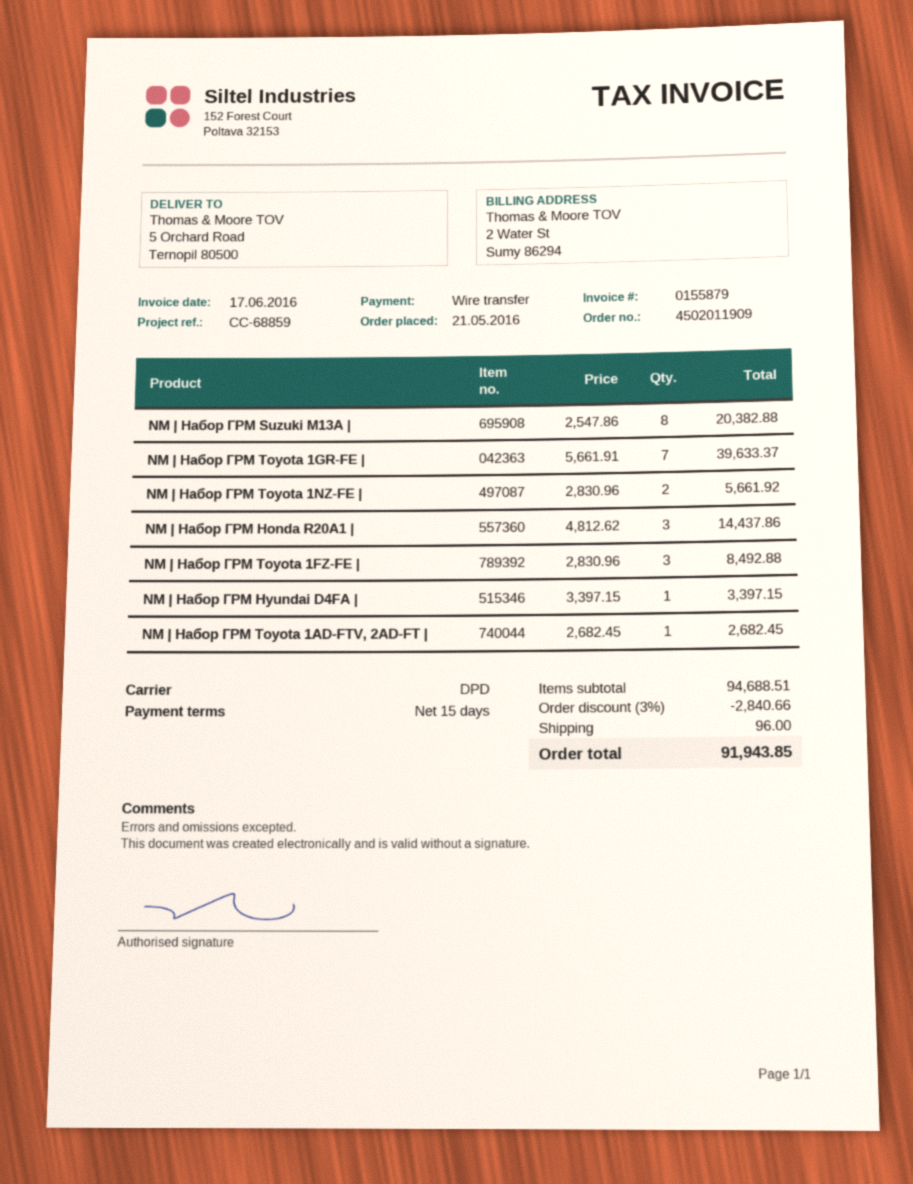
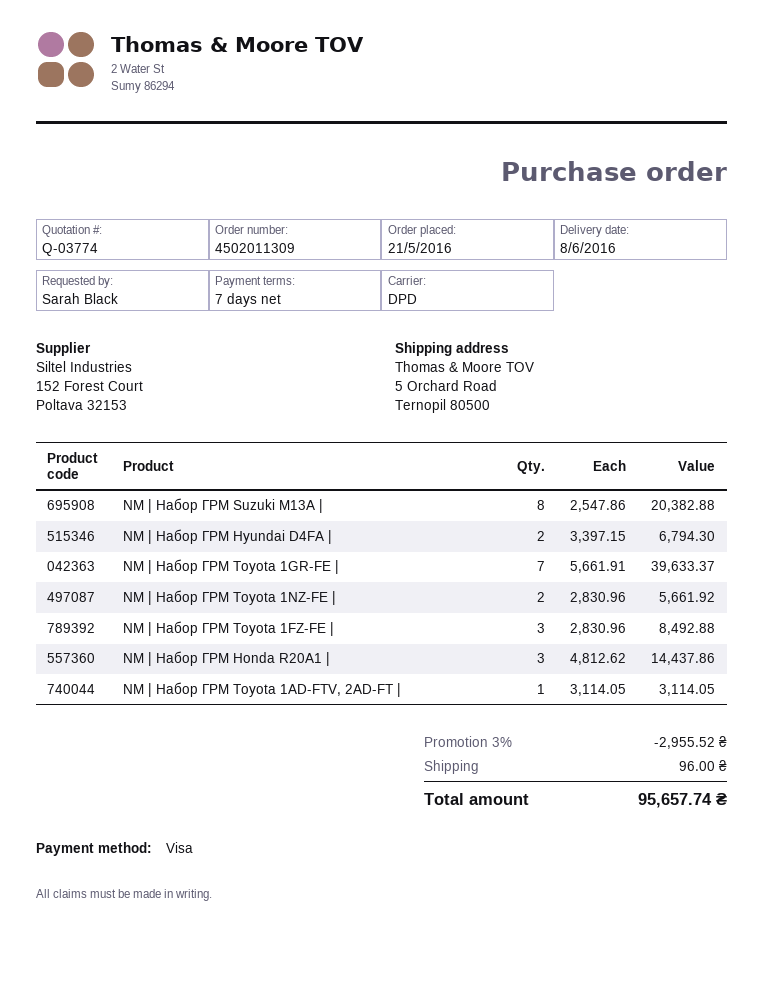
order number: 4502011909 -> 4502011309
payment terms: 15 days -> 7 days
payment method: bank transfer -> Visa
NM | Набор ГРМ Hyundai D4FA |: 1 x 3397.15 = 3397.15 -> 2 x 3397.15 = 6794.30
NM | Набор ГРМ Toyota 1AD-FTV, 2AD-FT |: 1 x 2682.45 = 2682.45 -> 1 x 3114.05 = 3114.05
discount: 3% = 2840.66 -> 3% = 2955.52
total: 91943.85 -> 95657.74

